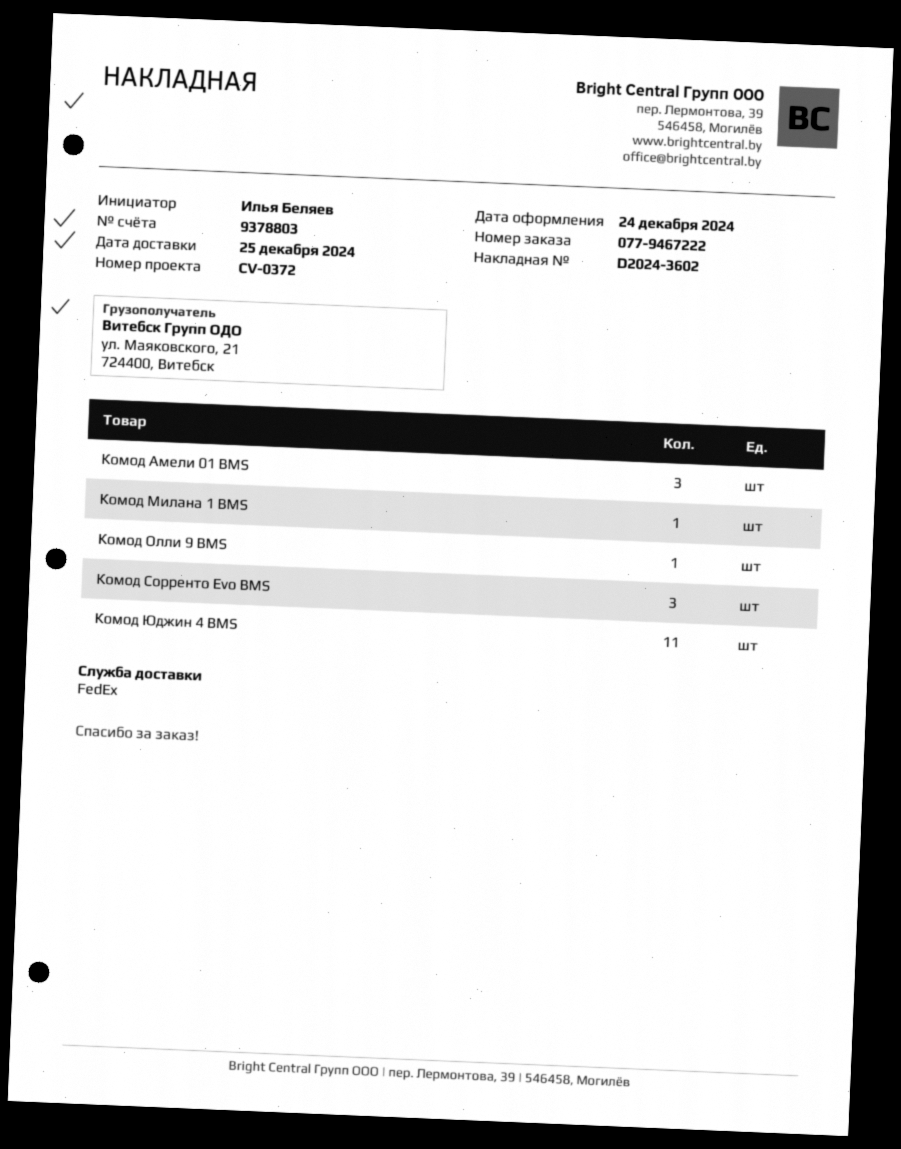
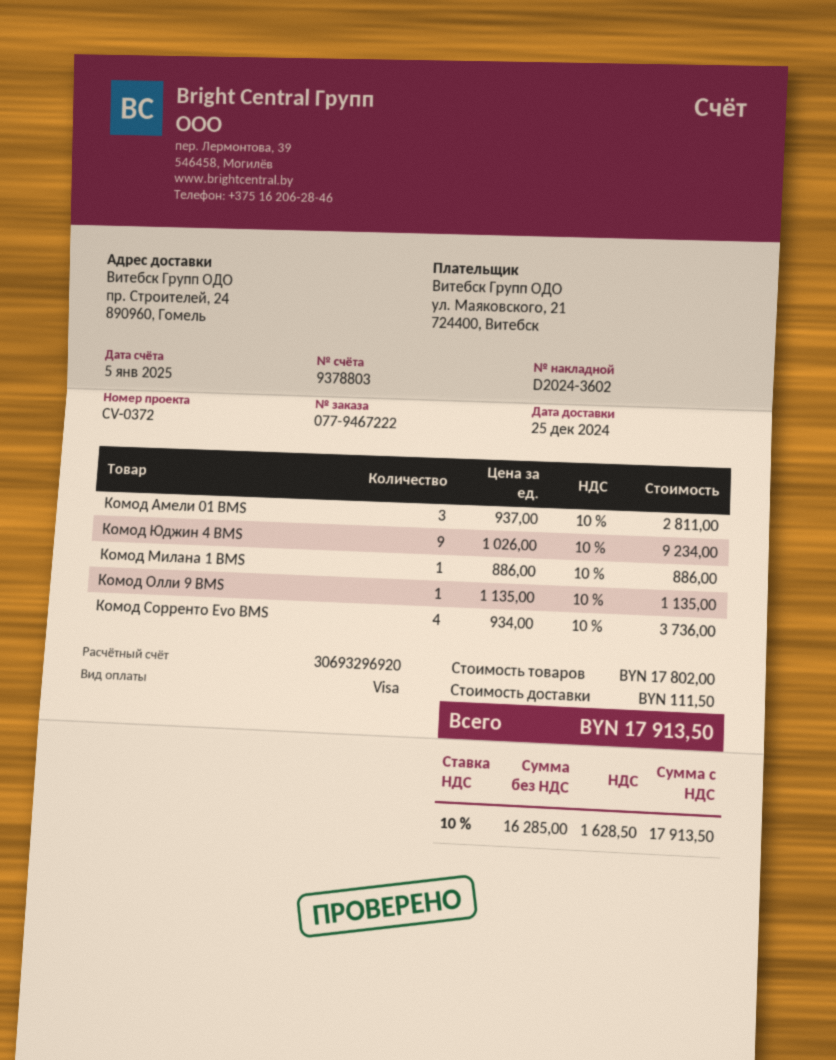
ship to: ул. Маяковского, 21, 724400, Витебск -> пр. Строителей, 24, 890960, Гомель
Комод Сорренто Evo BMS: 3 -> 4
Комод Юджин 4 BMS: 11 -> 9

